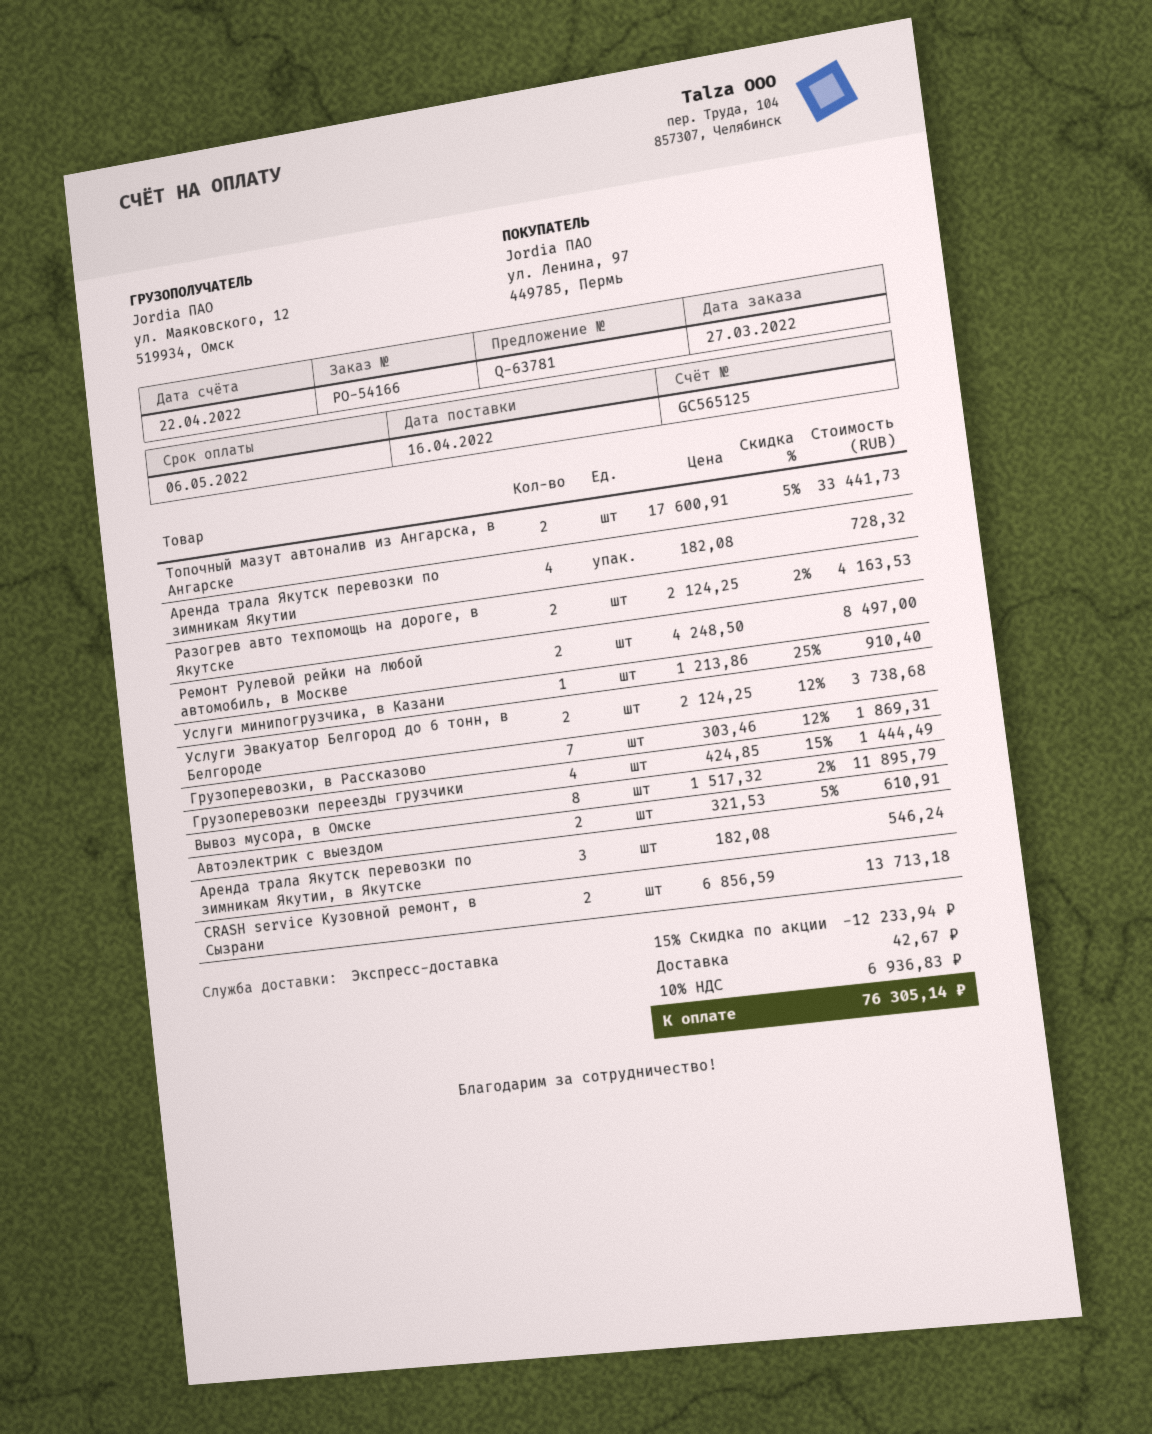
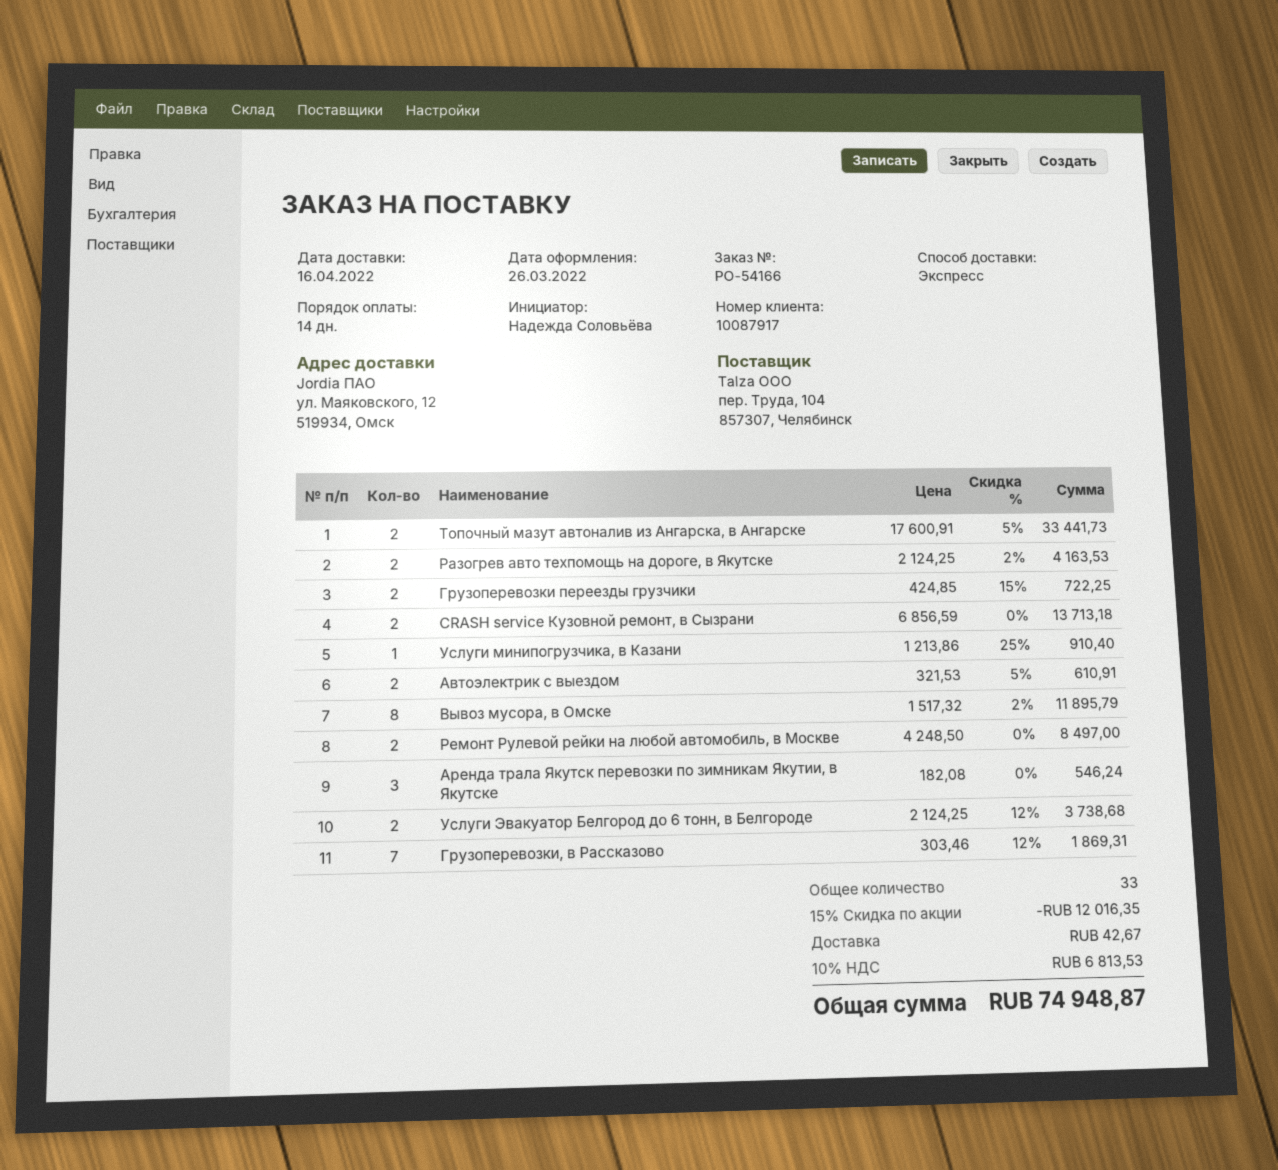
order date: 2022-03-27 -> 2022-03-26
Аренда трала Якутск перевозки по зимникам Якутии: 4 x 182.08 = 728.32 -> none
Грузоперевозки переезды грузчики: 4 x 424.85 - 15% = 1444.49 -> 2 x 424.85 - 15% = 722.25
discount: 15% = 12233.94 -> 15% = 12016.35
tax: 10% = 6936.83 -> 10% = 6813.53
total: 76305.14 -> 74948.87

